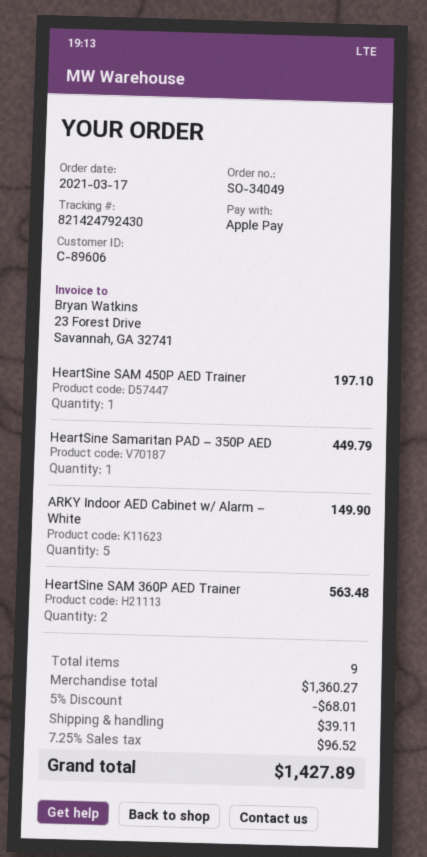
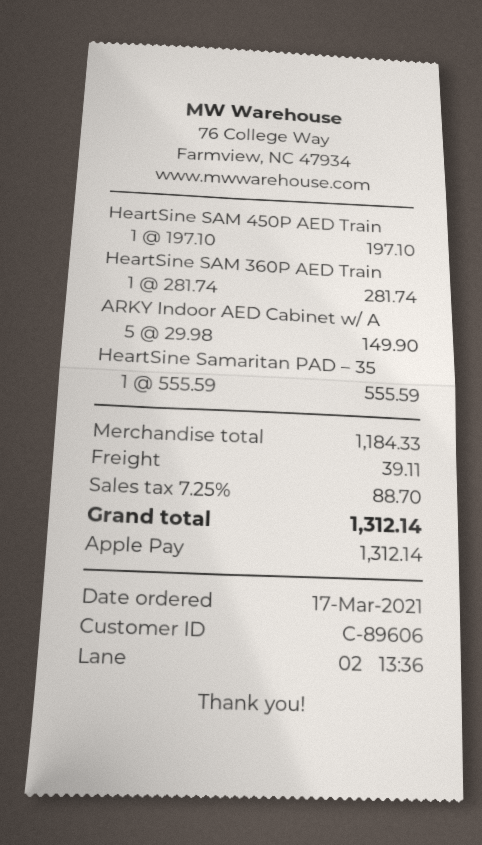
HeartSine Samaritan PAD – 350P AED: 1 for 449.79 -> 1 for 555.59
HeartSine SAM 360P AED Trainer: 2 for 563.48 -> 1 for 281.74
subtotal: 1360.27 -> 1184.33
discount: 5% = 68.01 -> none
tax: 7.25% = 96.52 -> 7.25% = 88.70
total: 1427.89 -> 1312.14

